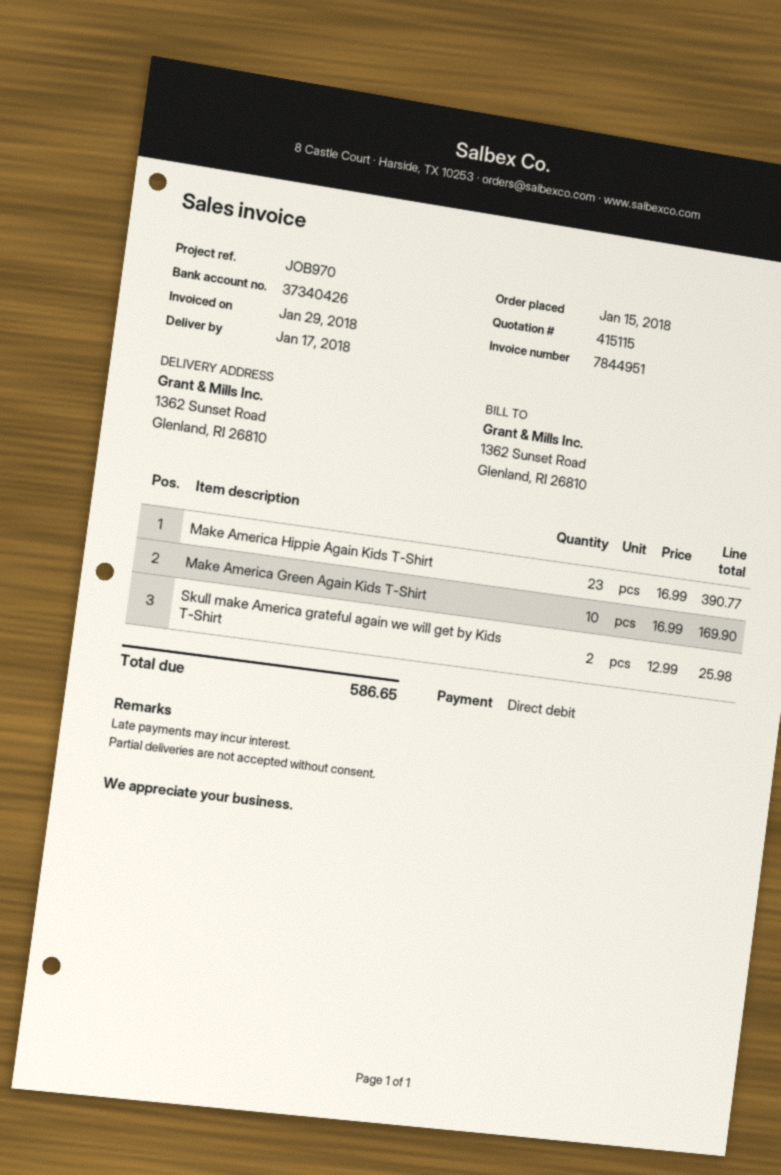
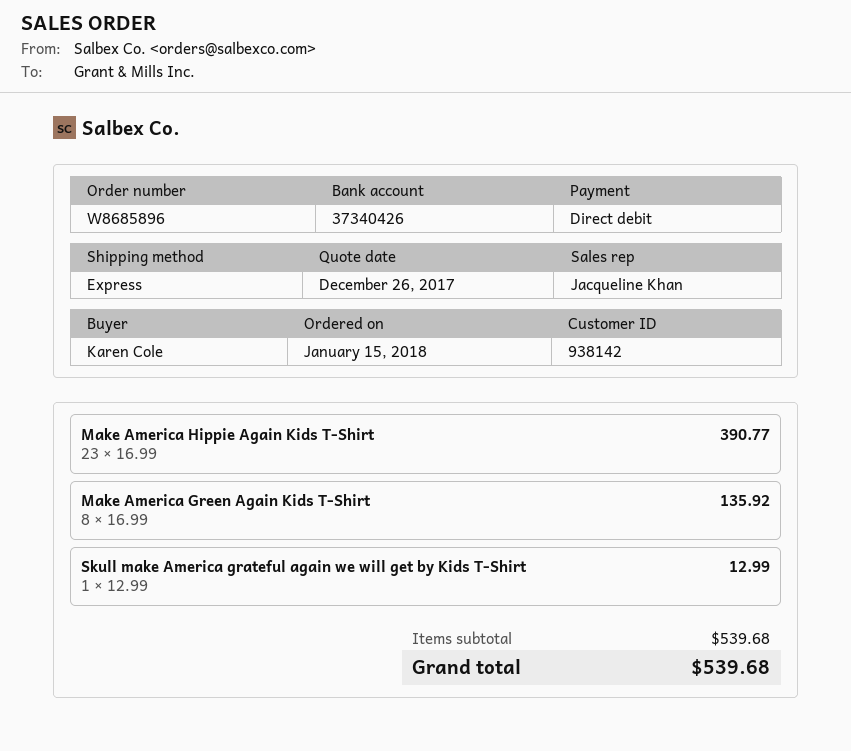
Make America Green Again Kids T-Shirt: 10 x 16.99 = 169.90 -> 8 x 16.99 = 135.92
Skull make America grateful again we will get by Kids T-Shirt: 2 x 12.99 = 25.98 -> 1 x 12.99 = 12.99
total: 586.65 -> 539.68

